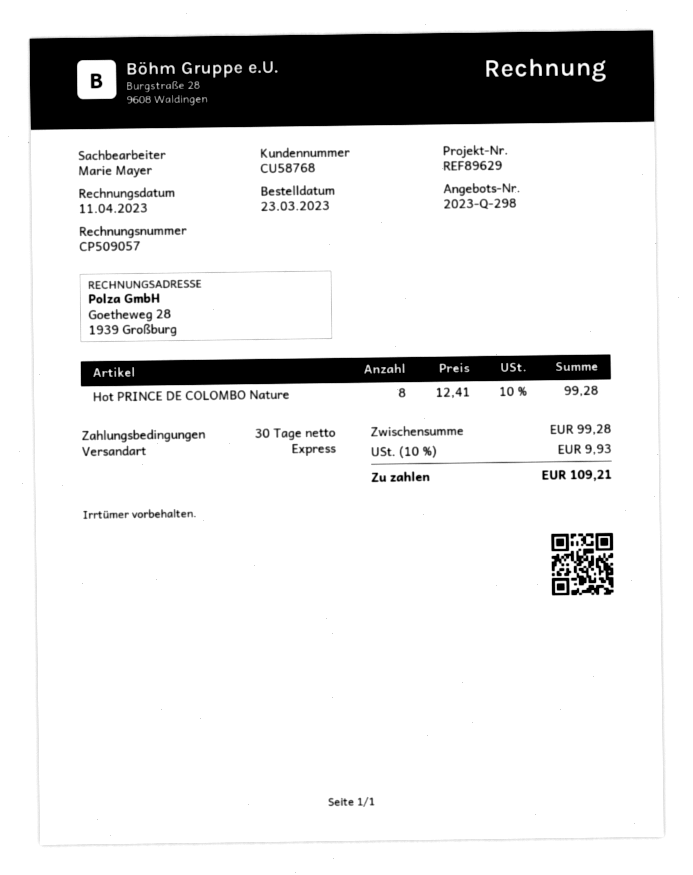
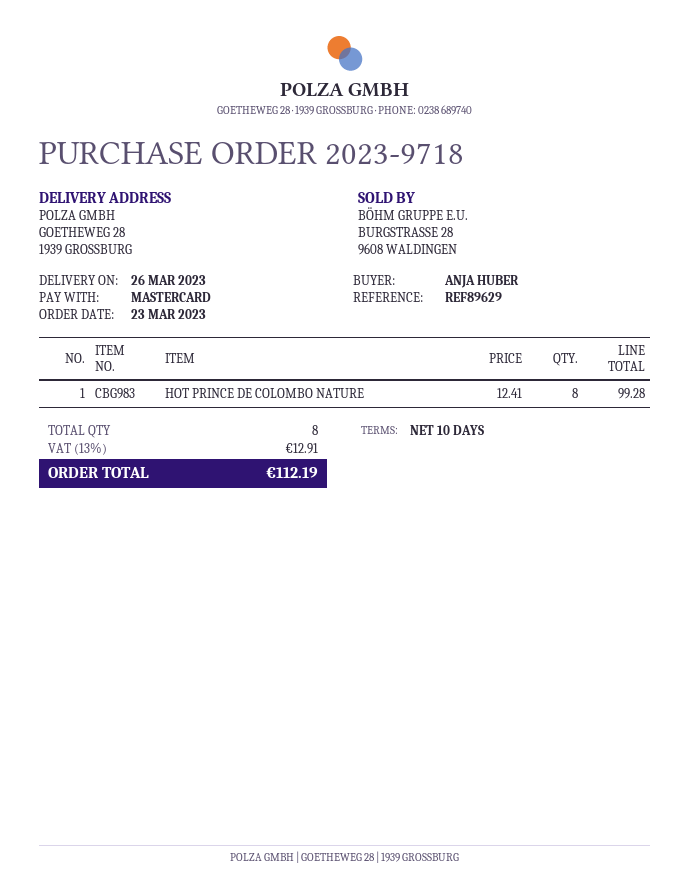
payment terms: 30 days -> 10 days
tax: 10% = 9.93 -> 13% = 12.91
total: 109.21 -> 112.19

